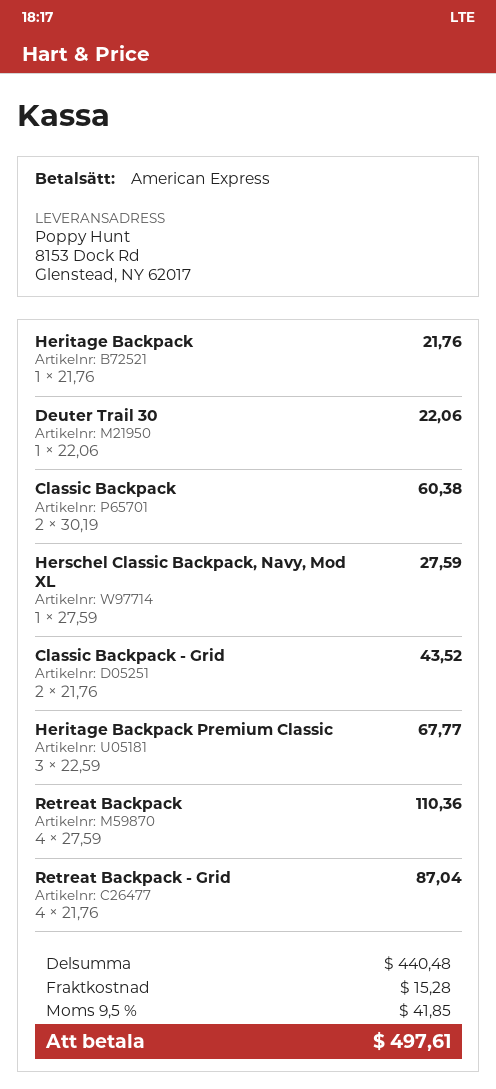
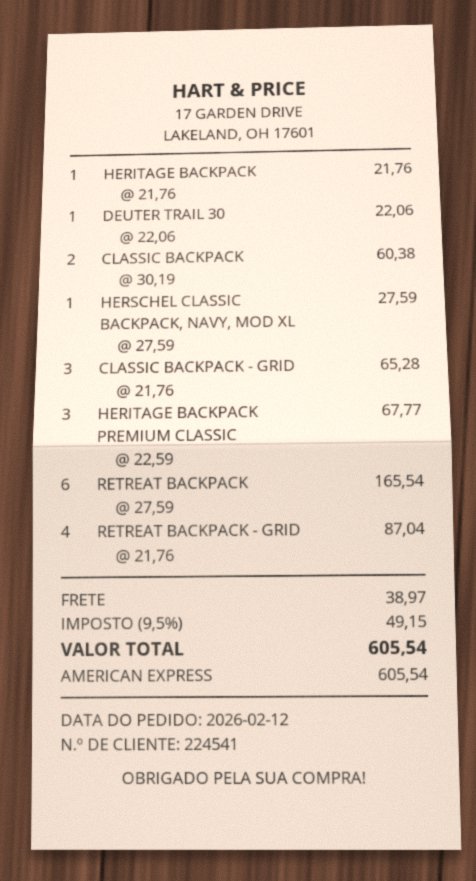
Classic Backpack - Grid: 2 x 21.76 = 43.52 -> 3 x 21.76 = 65.28
Retreat Backpack: 4 x 27.59 = 110.36 -> 6 x 27.59 = 165.54
shipping: 15.28 -> 38.97
tax: 9.5% = 41.85 -> 9.5% = 49.15
total: 497.61 -> 605.54

